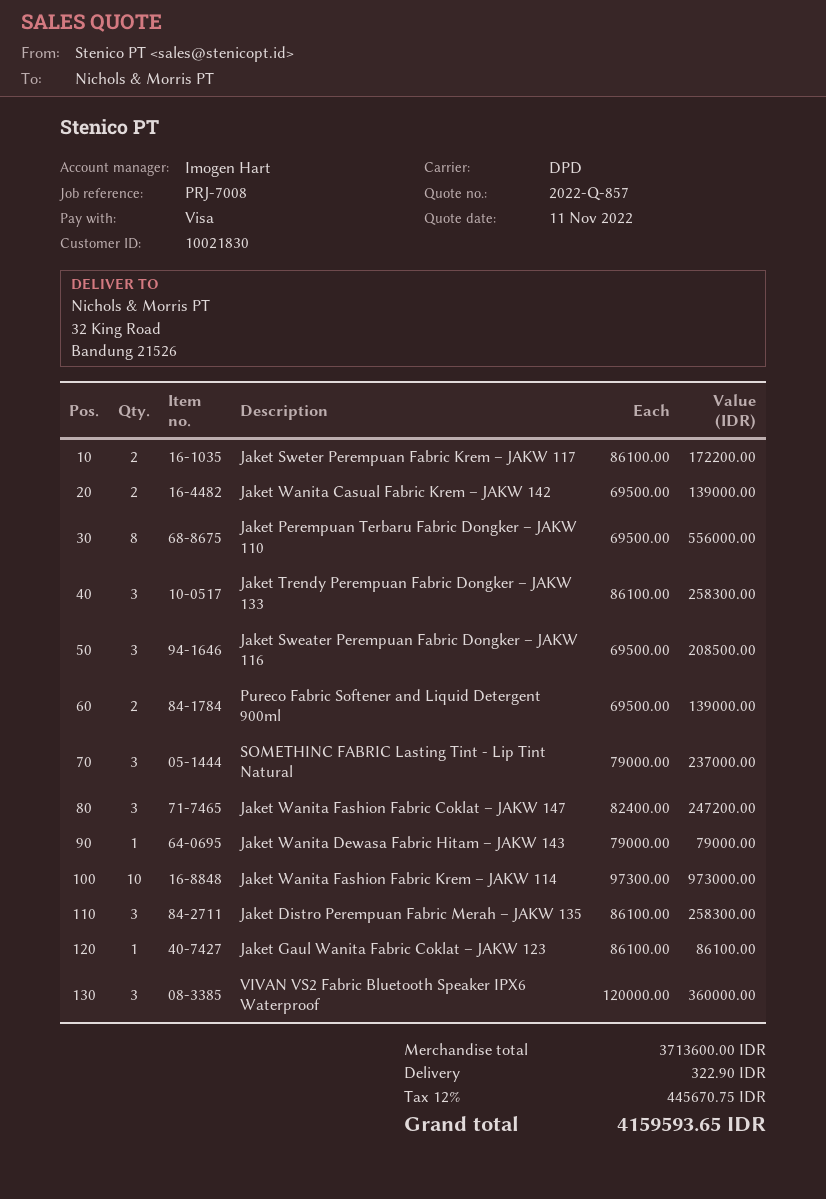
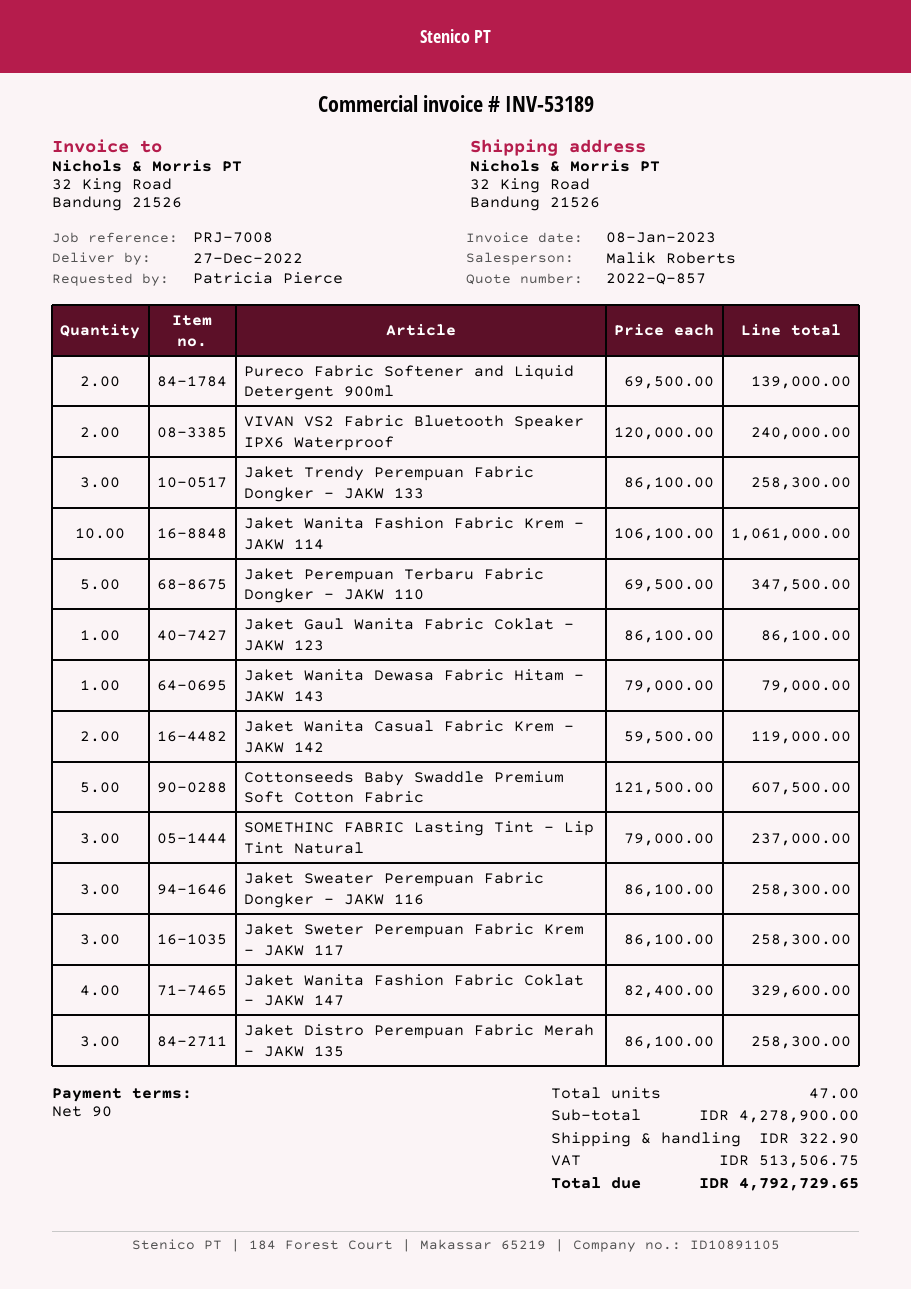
sales rep: Imogen Hart -> Malik Roberts
Jaket Sweter Perempuan Fabric Krem – JAKW 117: 2 x 86100.00 = 172200.00 -> 3 x 86100.00 = 258300.00
Jaket Wanita Casual Fabric Krem – JAKW 142: 2 x 69500.00 = 139000.00 -> 2 x 59500.00 = 119000.00
Jaket Perempuan Terbaru Fabric Dongker – JAKW 110: 8 x 69500.00 = 556000.00 -> 5 x 69500.00 = 347500.00
Jaket Sweater Perempuan Fabric Dongker – JAKW 116: 3 x 69500.00 = 208500.00 -> 3 x 86100.00 = 258300.00
Jaket Wanita Fashion Fabric Coklat – JAKW 147: 3 x 82400.00 = 247200.00 -> 4 x 82400.00 = 329600.00
Jaket Wanita Fashion Fabric Krem – JAKW 114: 10 x 97300.00 = 973000.00 -> 10 x 106100.00 = 1061000.00
VIVAN VS2 Fabric Bluetooth Speaker IPX6 Waterproof: 3 x 120000.00 = 360000.00 -> 2 x 120000.00 = 240000.00
Cottonseeds Baby Swaddle Premium Soft Cotton Fabric: none -> 5 x 121500.00 = 607500.00
subtotal: 3713600.00 -> 4278900.00
tax: 445670.75 -> 513506.75
total: 4159593.65 -> 4792729.65

